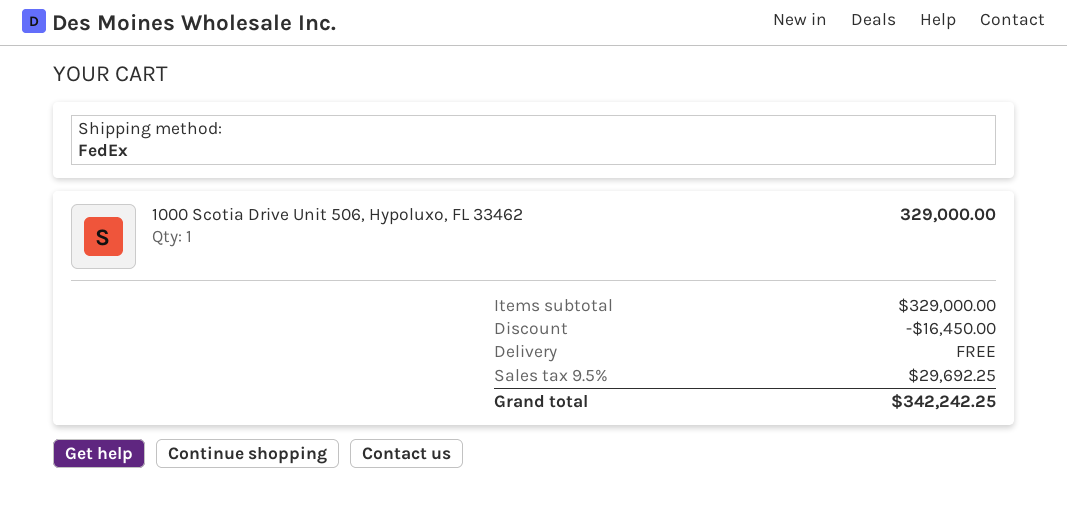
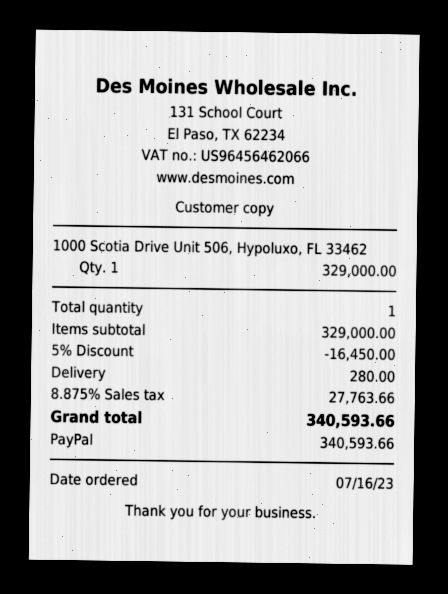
shipping: 0.00 -> 280.00
tax: 9.5% = 29692.25 -> 8.875% = 27763.66
total: 342242.25 -> 340593.66

